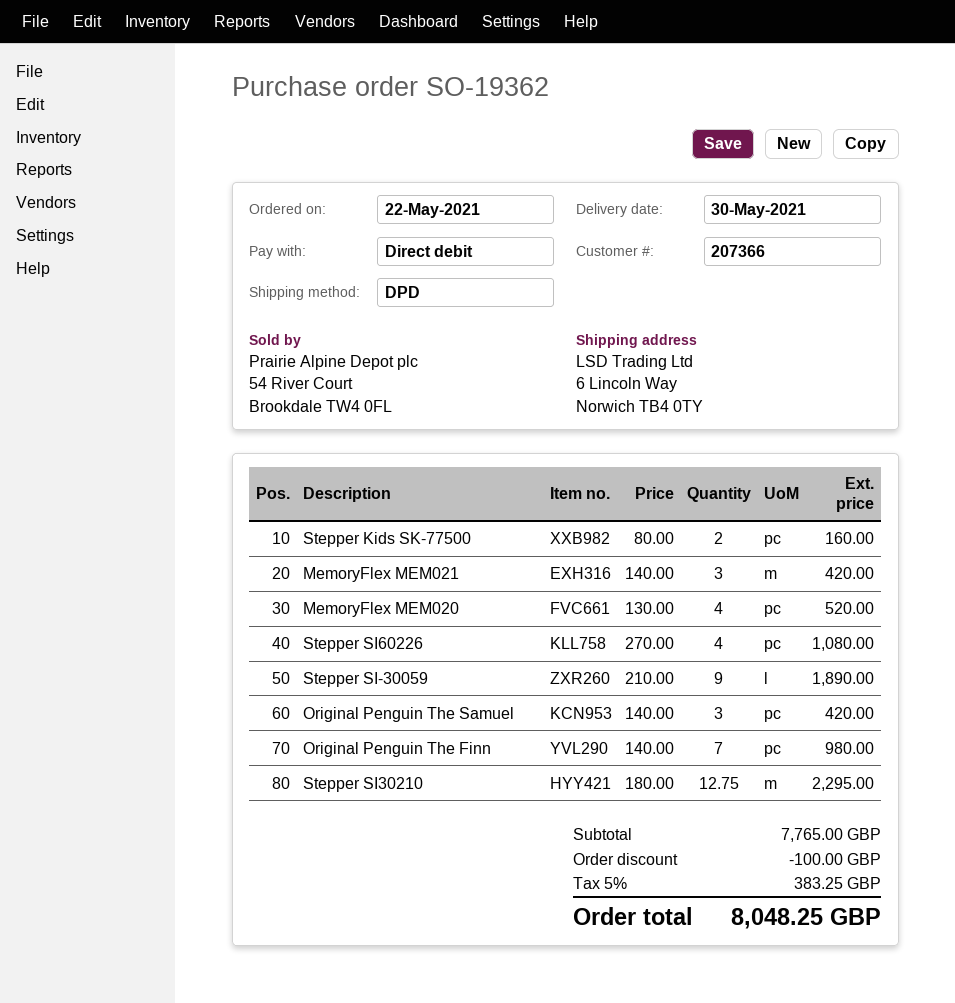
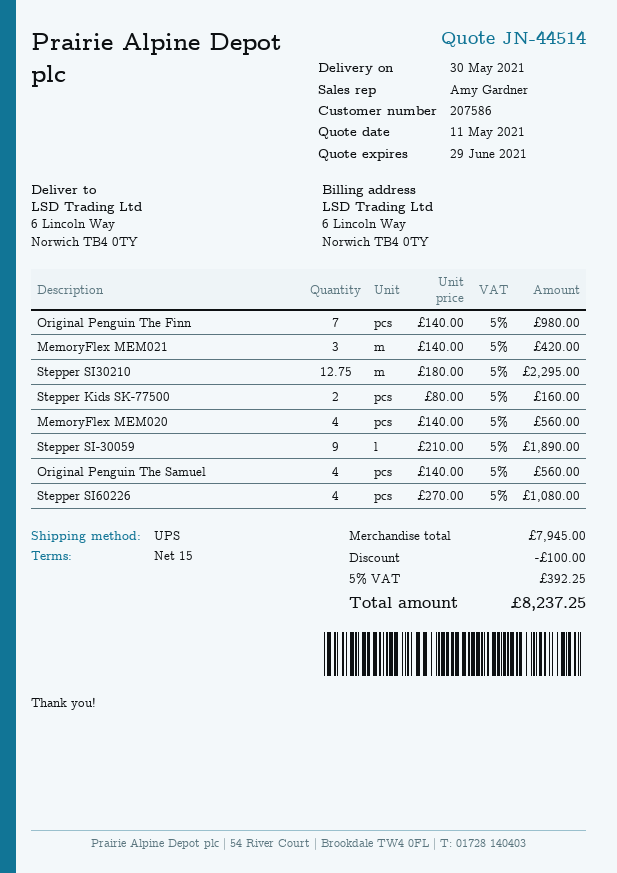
customer number: 207366 -> 207586
shipping method: DPD -> UPS
MemoryFlex MEM020: 4 x 130.00 = 520.00 -> 4 x 140.00 = 560.00
Original Penguin The Samuel: 3 x 140.00 = 420.00 -> 4 x 140.00 = 560.00
subtotal: 7765.00 -> 7945.00
tax: 5% = 383.25 -> 5% = 392.25
total: 8048.25 -> 8237.25

